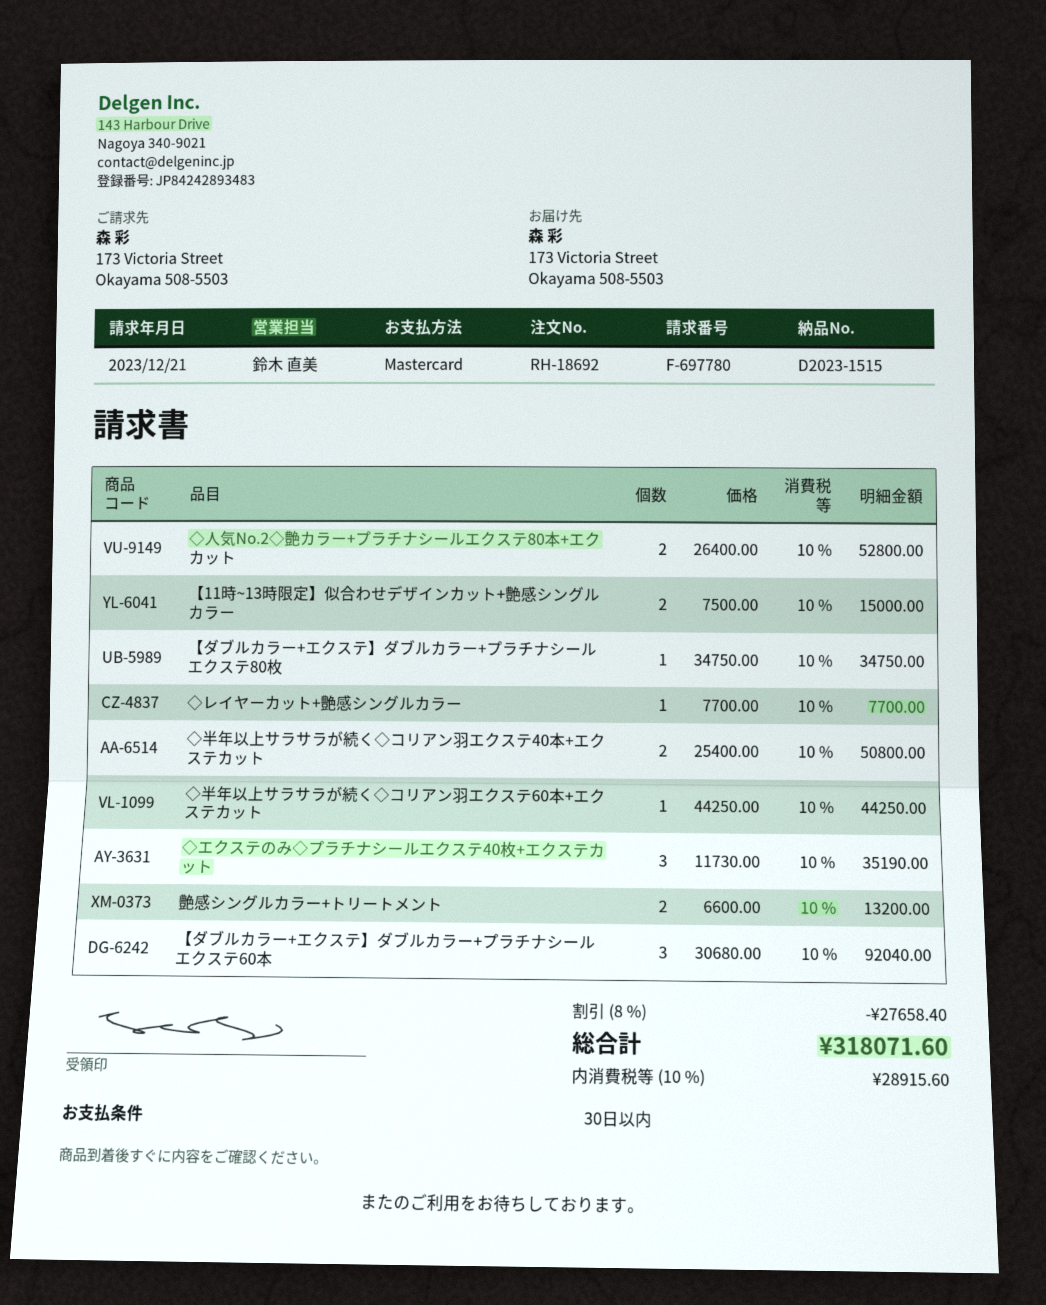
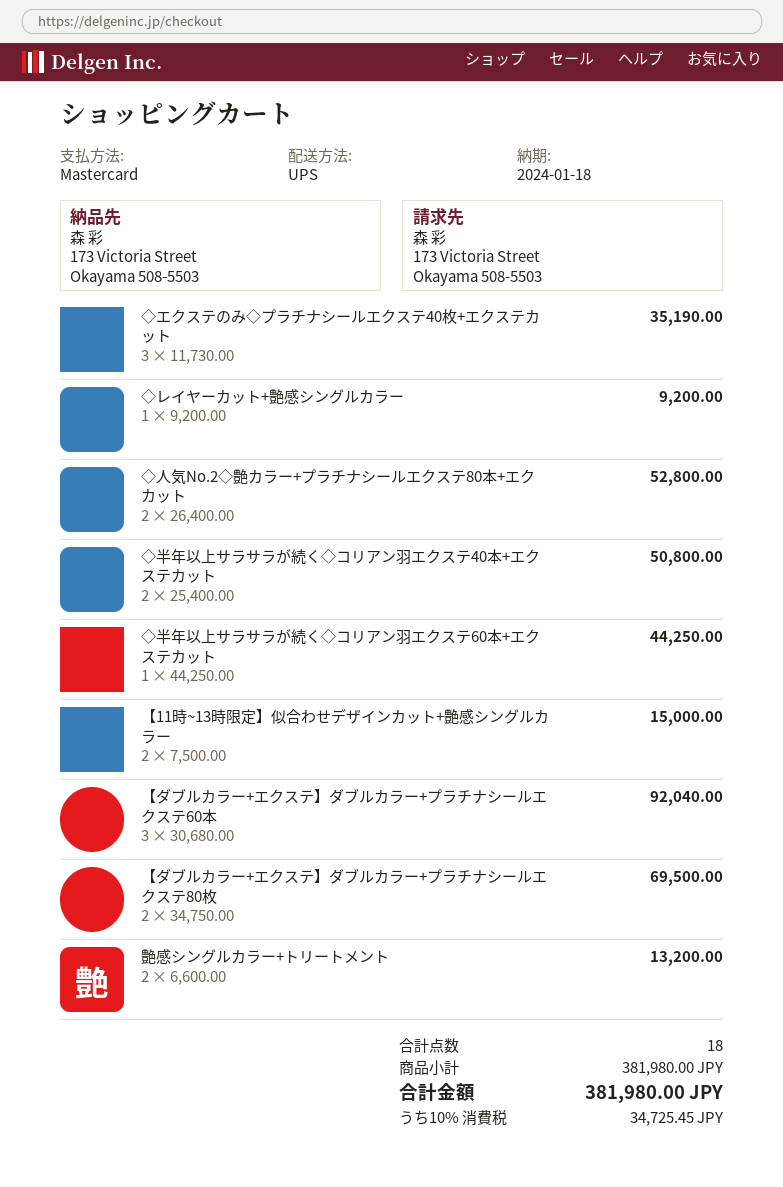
【ダブルカラー+エクステ】ダブルカラー+プラチナシールエクステ80枚: 1 x 34750.00 = 34750.00 -> 2 x 34750.00 = 69500.00
◇レイヤーカット+艶感シングルカラー: 1 x 7700.00 = 7700.00 -> 1 x 9200.00 = 9200.00
discount: 8% = 27658.40 -> none
tax: 10% = 28915.60 -> 10% = 34725.45
total: 318071.60 -> 381980.00

